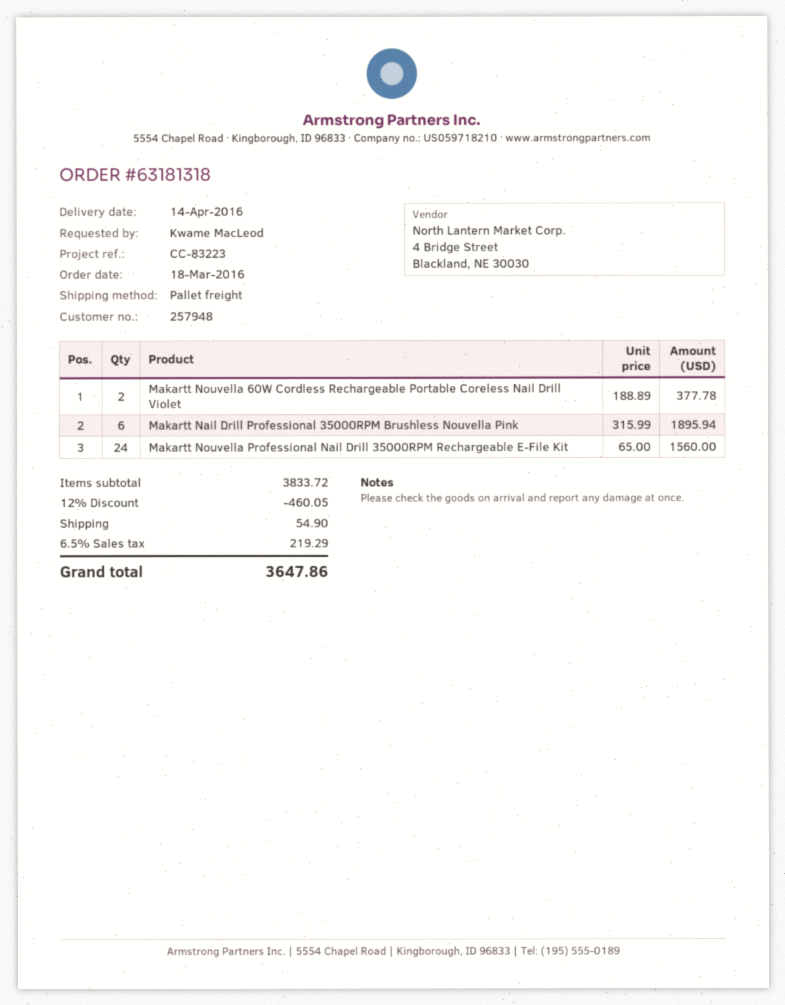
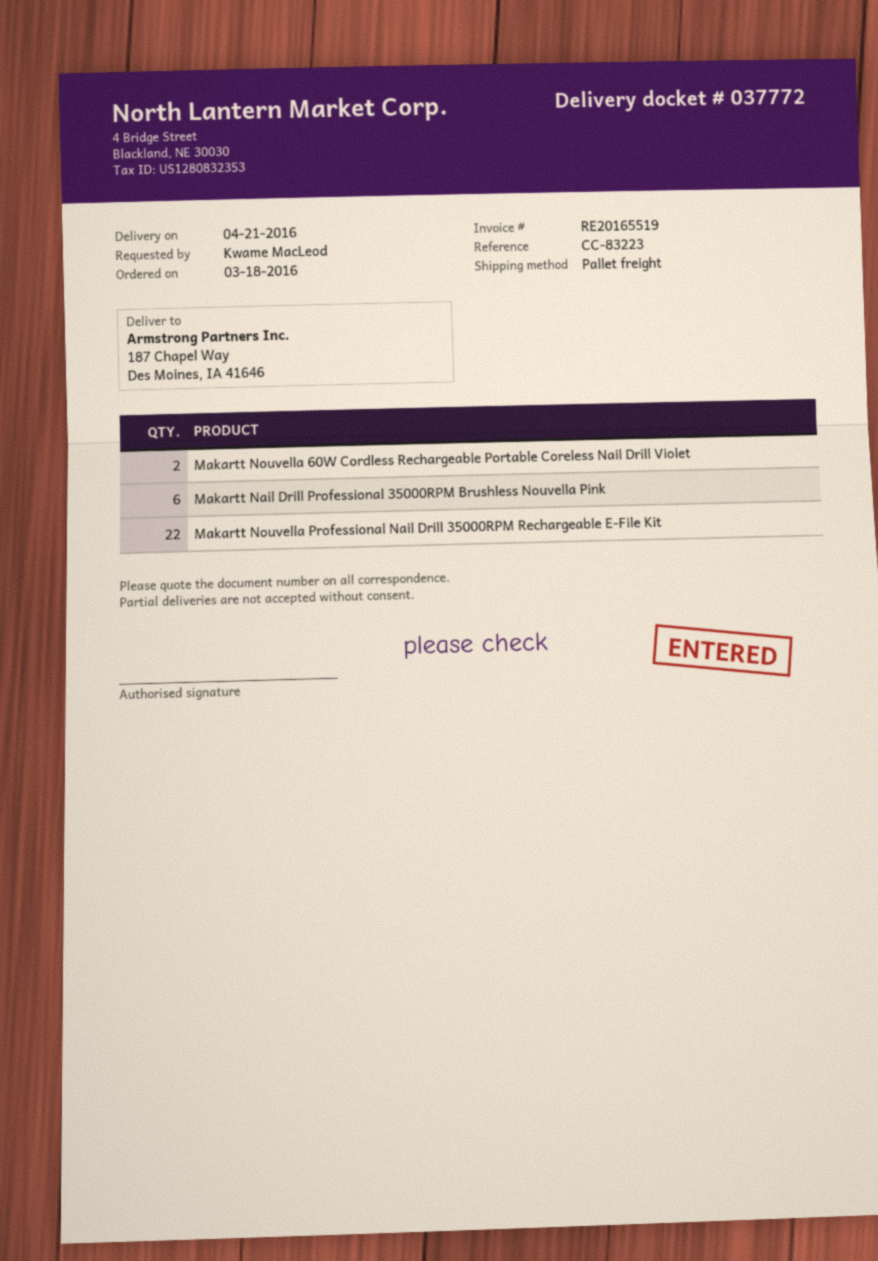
delivery date: 2016-04-14 -> 2016-04-21
Makartt Nouvella Professional Nail Drill 35000RPM Rechargeable E-File Kit: 24 -> 22

